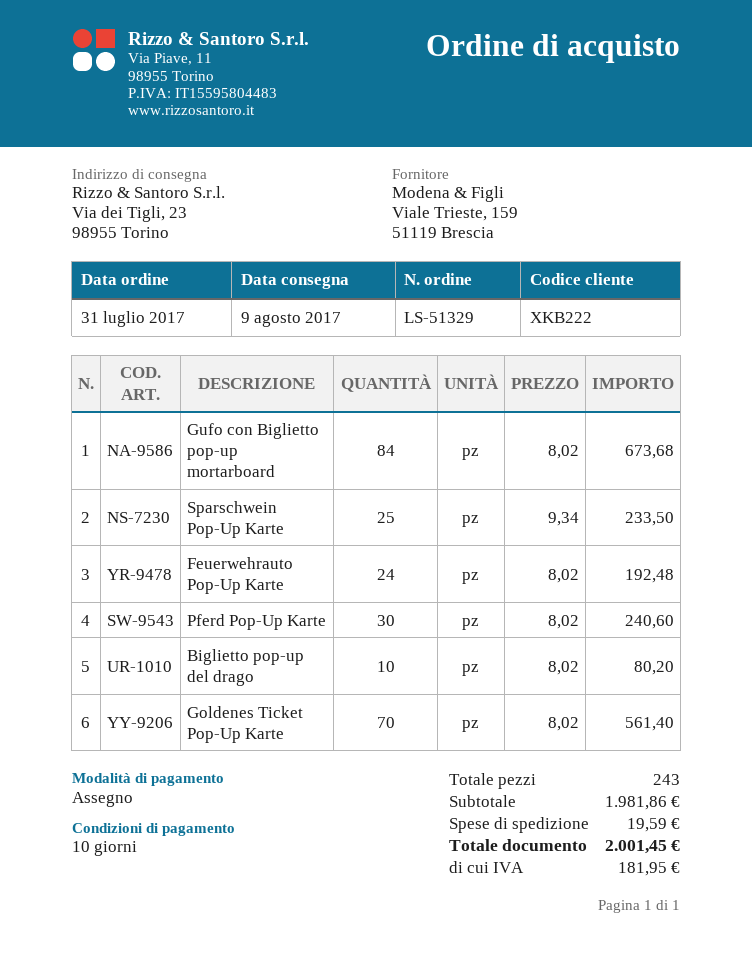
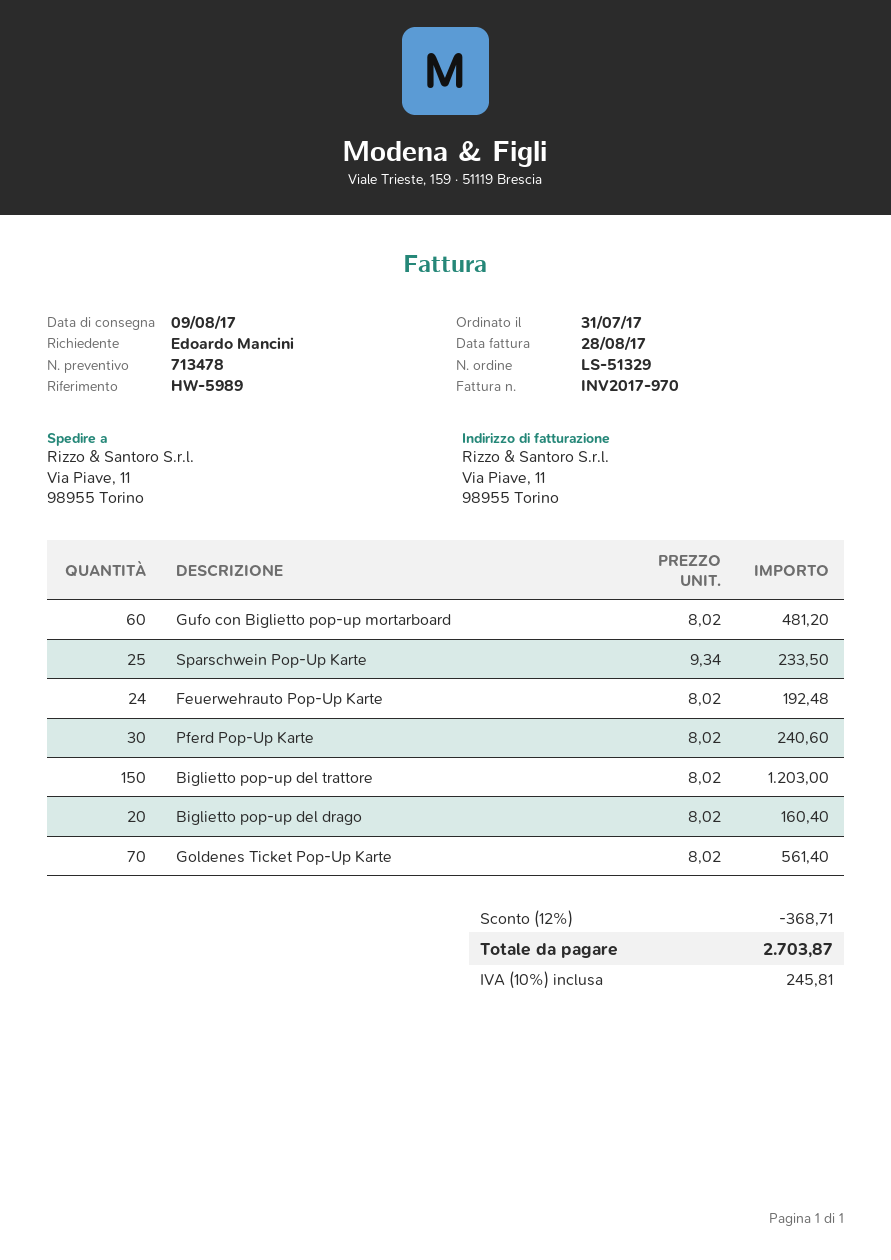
ship to: Via dei Tigli, 23, 98955 Torino -> Via Piave, 11, 98955 Torino
Gufo con Biglietto pop-up mortarboard: 84 x 8.02 = 673.68 -> 60 x 8.02 = 481.20
Biglietto pop-up del drago: 10 x 8.02 = 80.20 -> 20 x 8.02 = 160.40
Biglietto pop-up del trattore: none -> 150 x 8.02 = 1203.00
discount: none -> 12% = 368.71
shipping: 19.59 -> none
tax: 181.95 -> 245.81
total: 2001.45 -> 2703.87

